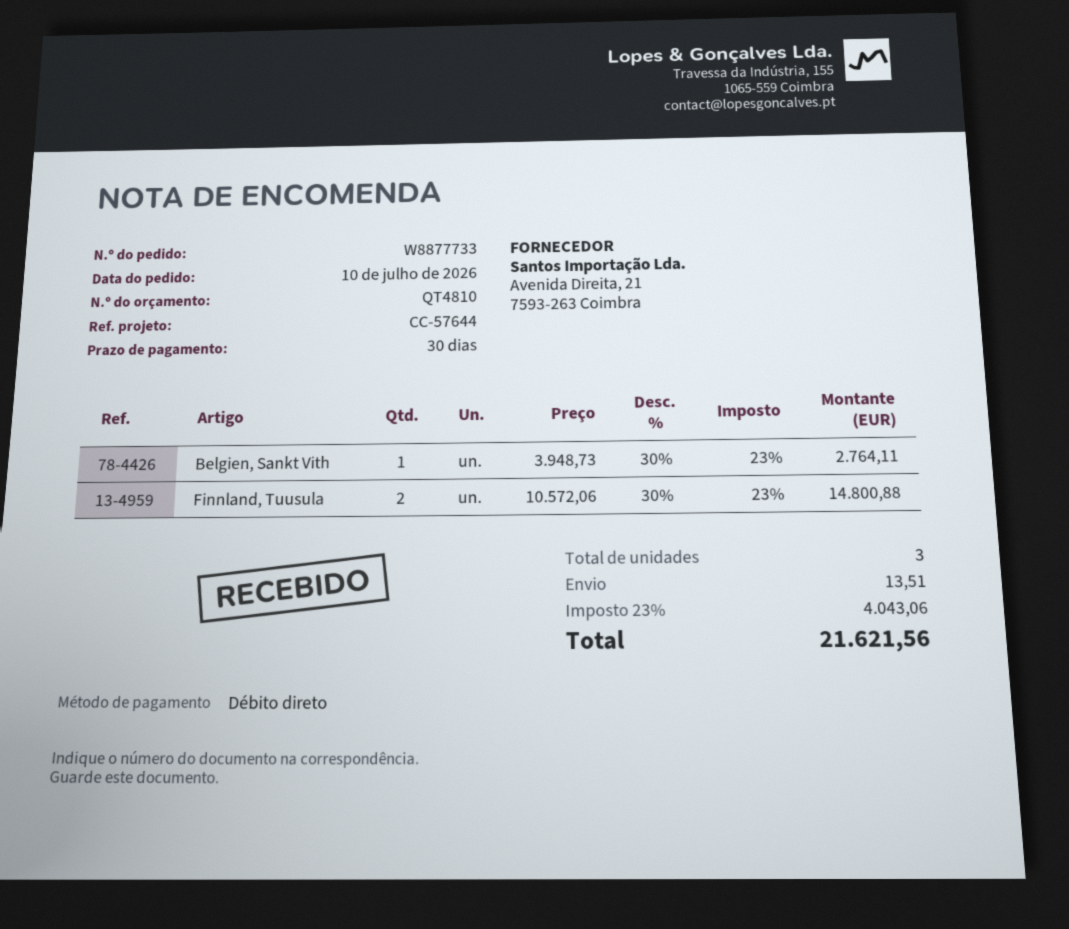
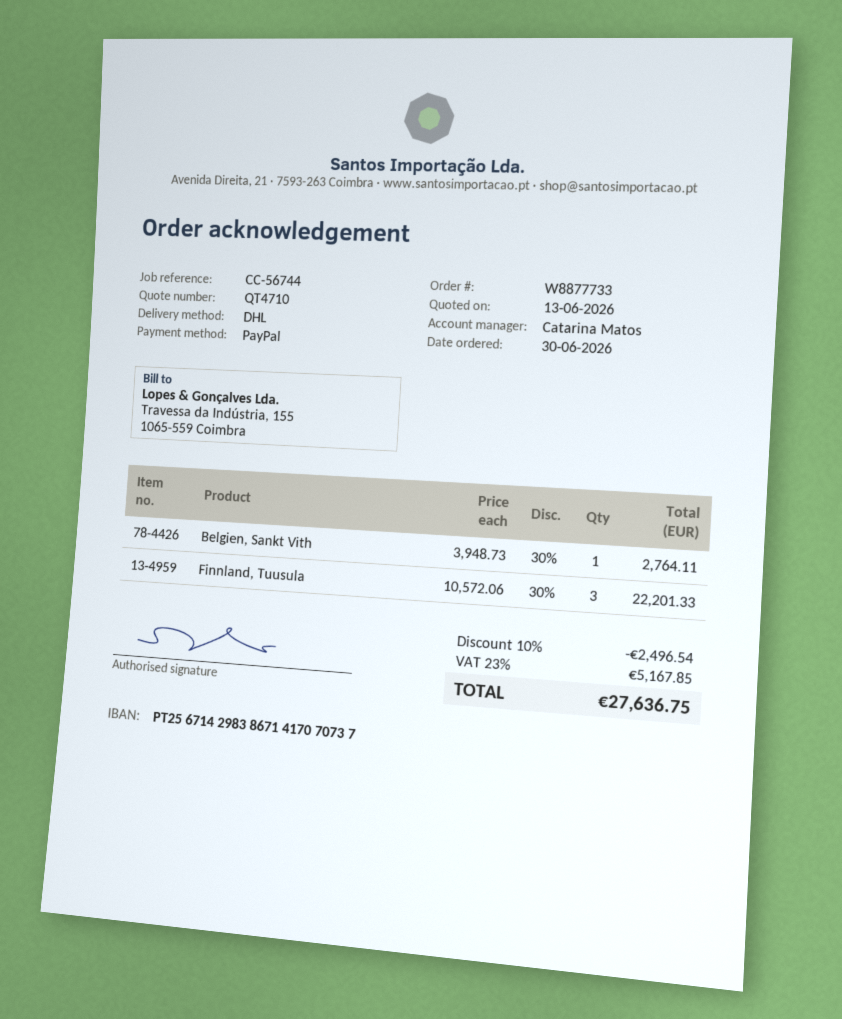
quote number: QT4810 -> QT4710
order date: 2026-07-10 -> 2026-06-30
reference: CC-57644 -> CC-56744
payment method: direct debit -> PayPal
Finnland, Tuusula: 2 x 10572.06 - 30% = 14800.88 -> 3 x 10572.06 - 30% = 22201.33
discount: none -> 10% = 2496.54
shipping: 13.51 -> none
tax: 23% = 4043.06 -> 23% = 5167.85
total: 21621.56 -> 27636.75

